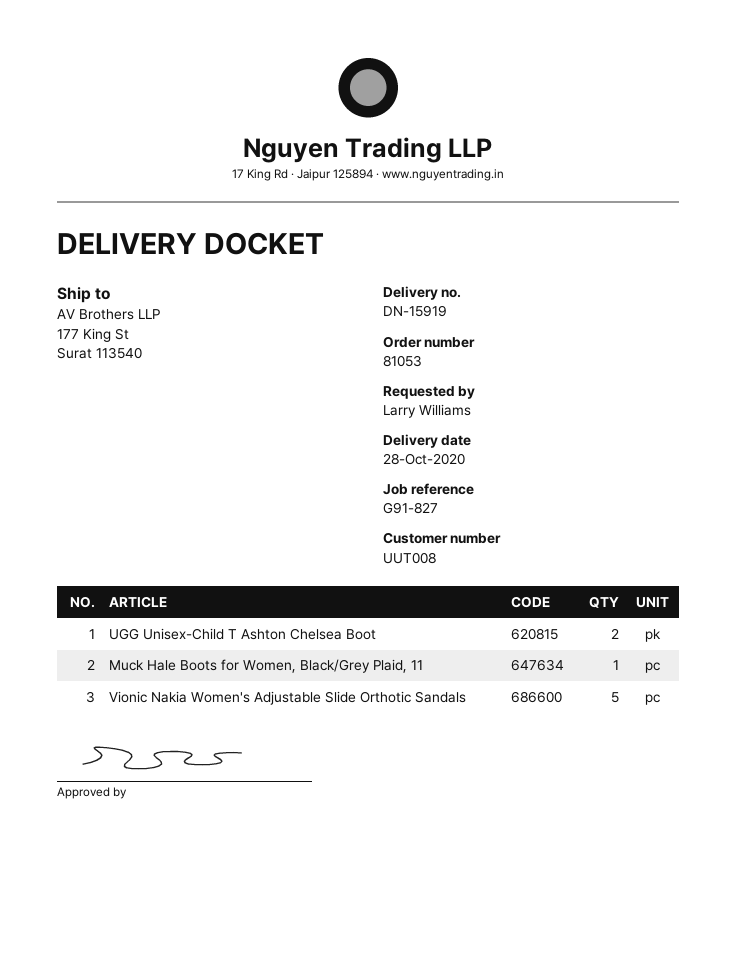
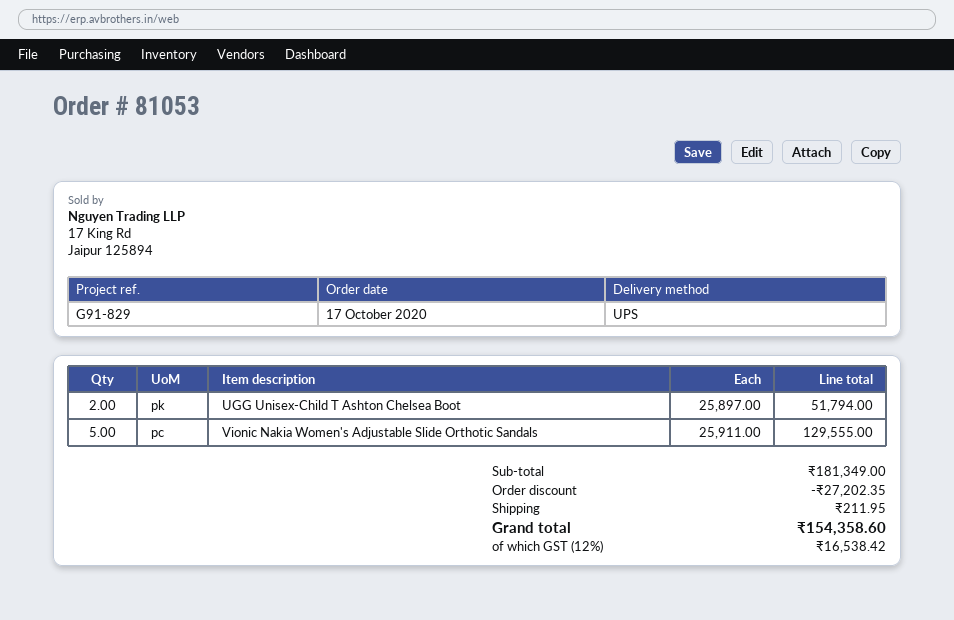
reference: G91-827 -> G91-829
Muck Hale Boots for Women, Black/Grey Plaid, 11: 1 -> none

